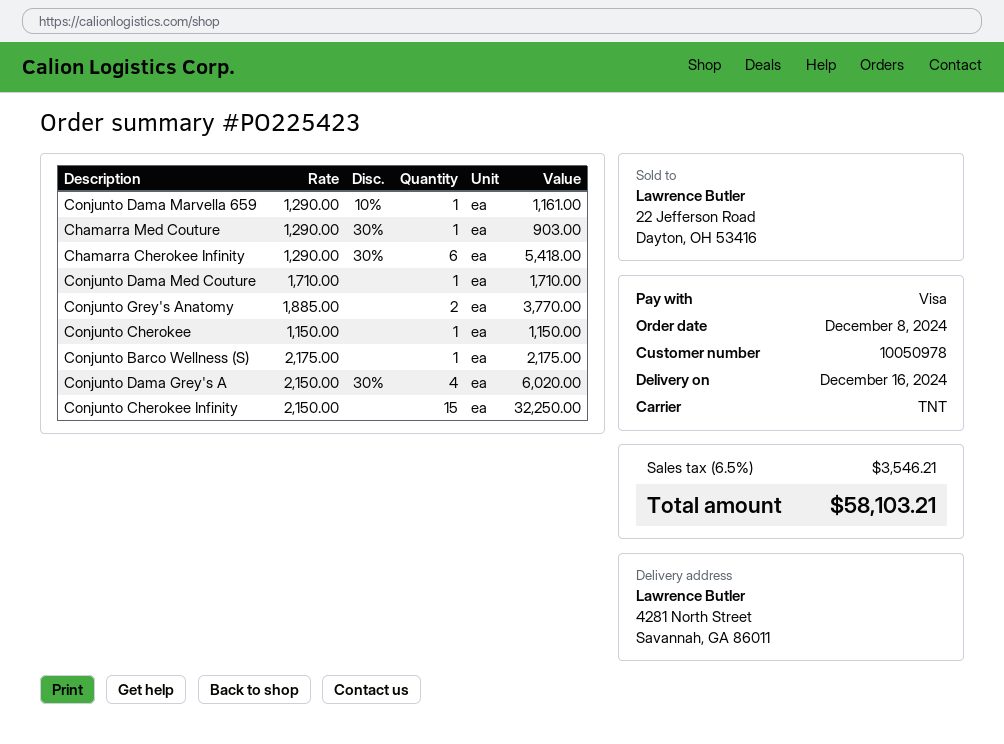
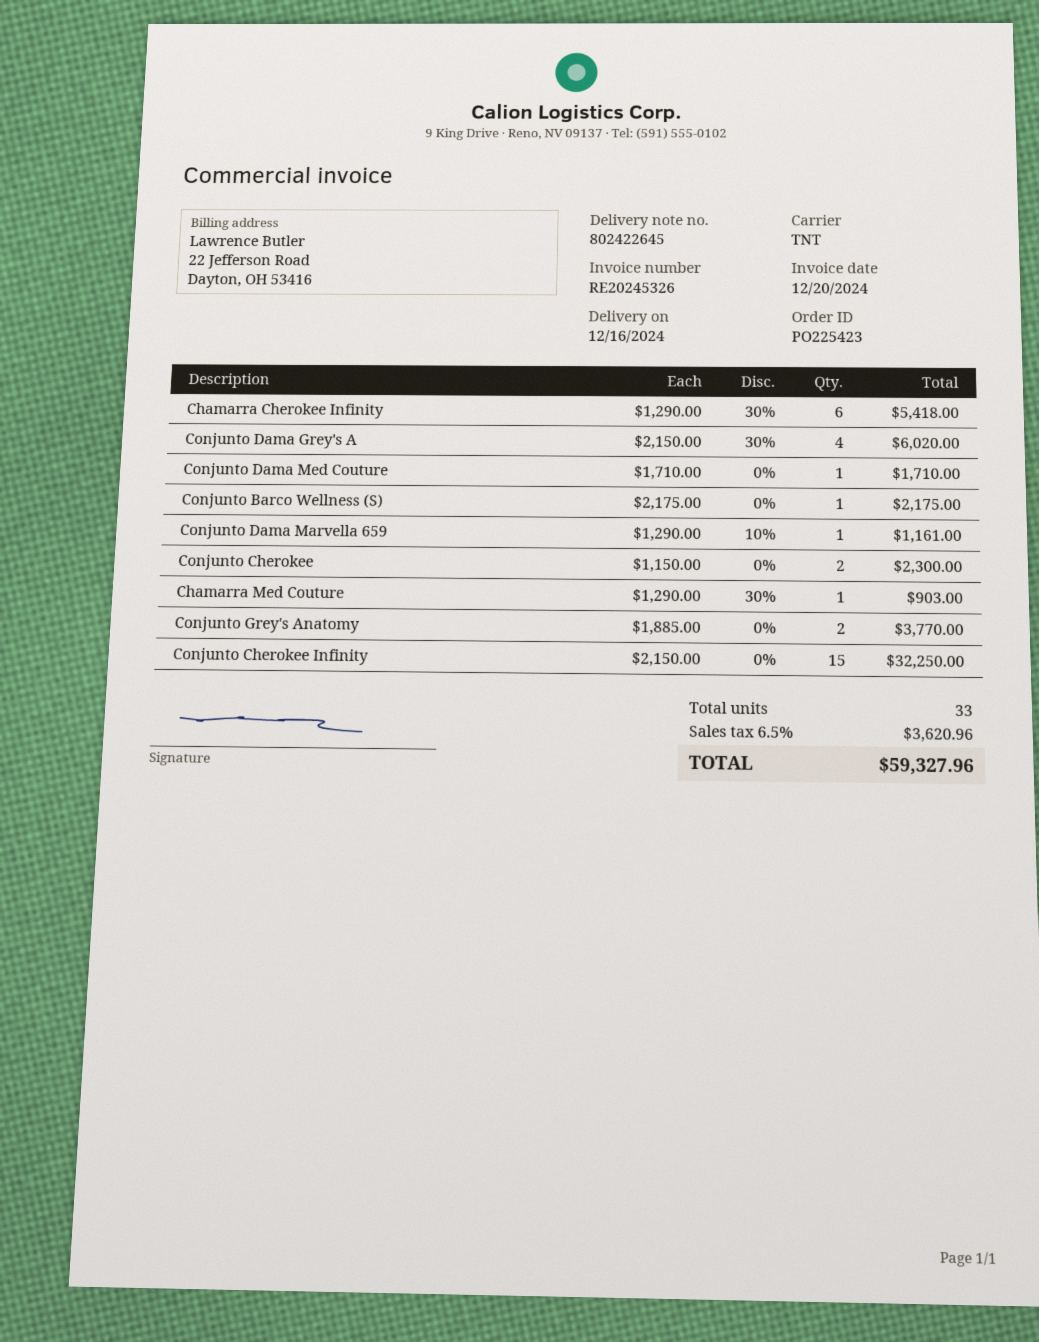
Conjunto Cherokee: 1 x 1150.00 = 1150.00 -> 2 x 1150.00 = 2300.00
tax: 6.5% = 3546.21 -> 6.5% = 3620.96
total: 58103.21 -> 59327.96

